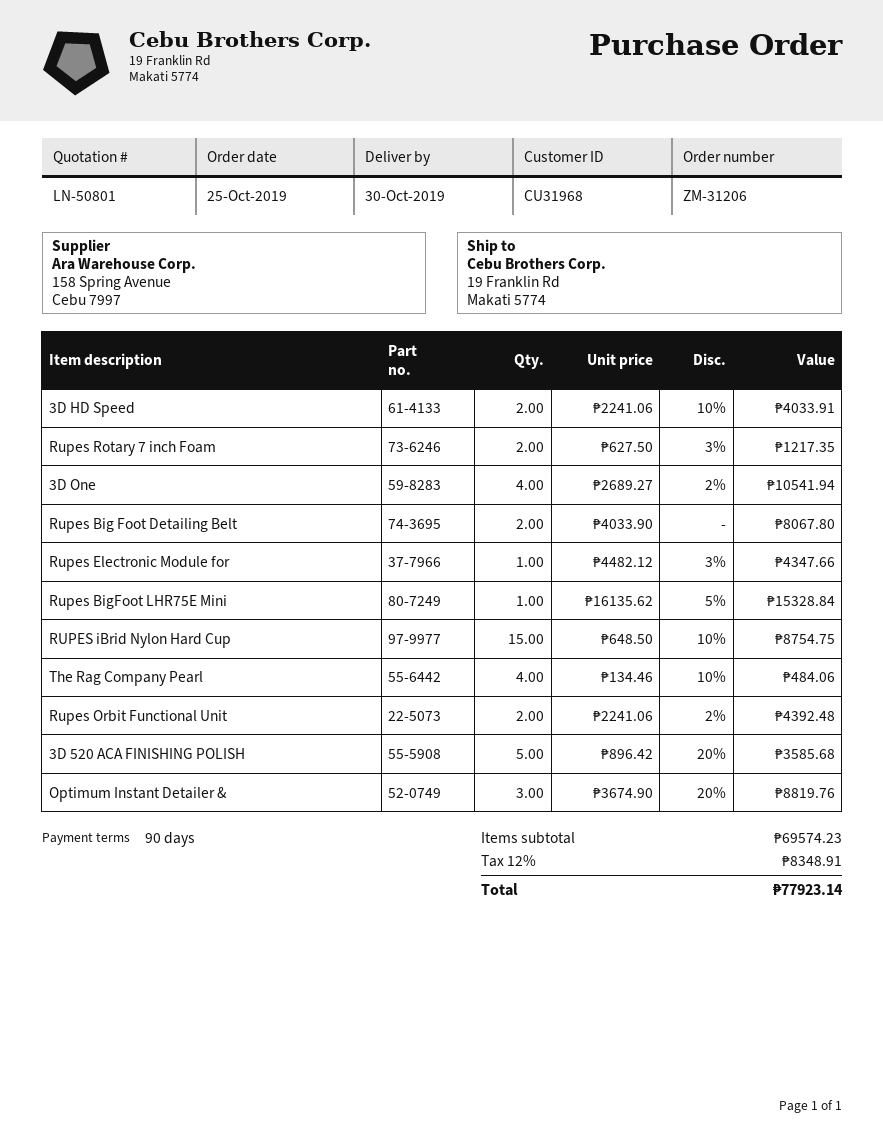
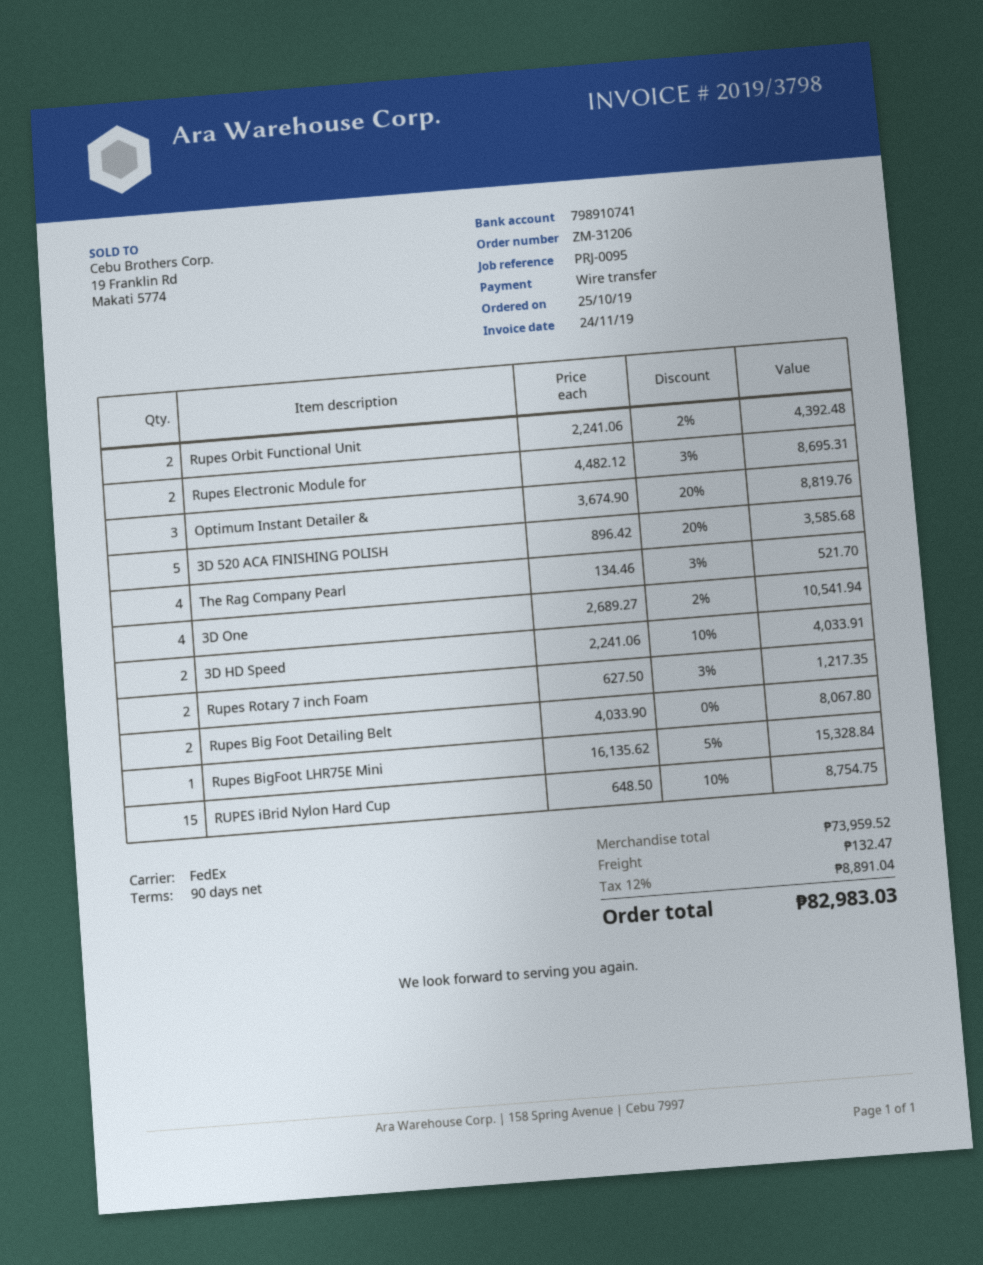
Rupes Electronic Module for: 1 x 4482.12 - 3% = 4347.66 -> 2 x 4482.12 - 3% = 8695.31
The Rag Company Pearl: 4 x 134.46 - 10% = 484.06 -> 4 x 134.46 - 3% = 521.70
subtotal: 69574.23 -> 73959.52
shipping: none -> 132.47
tax: 12% = 8348.91 -> 12% = 8891.04
total: 77923.14 -> 82983.03

